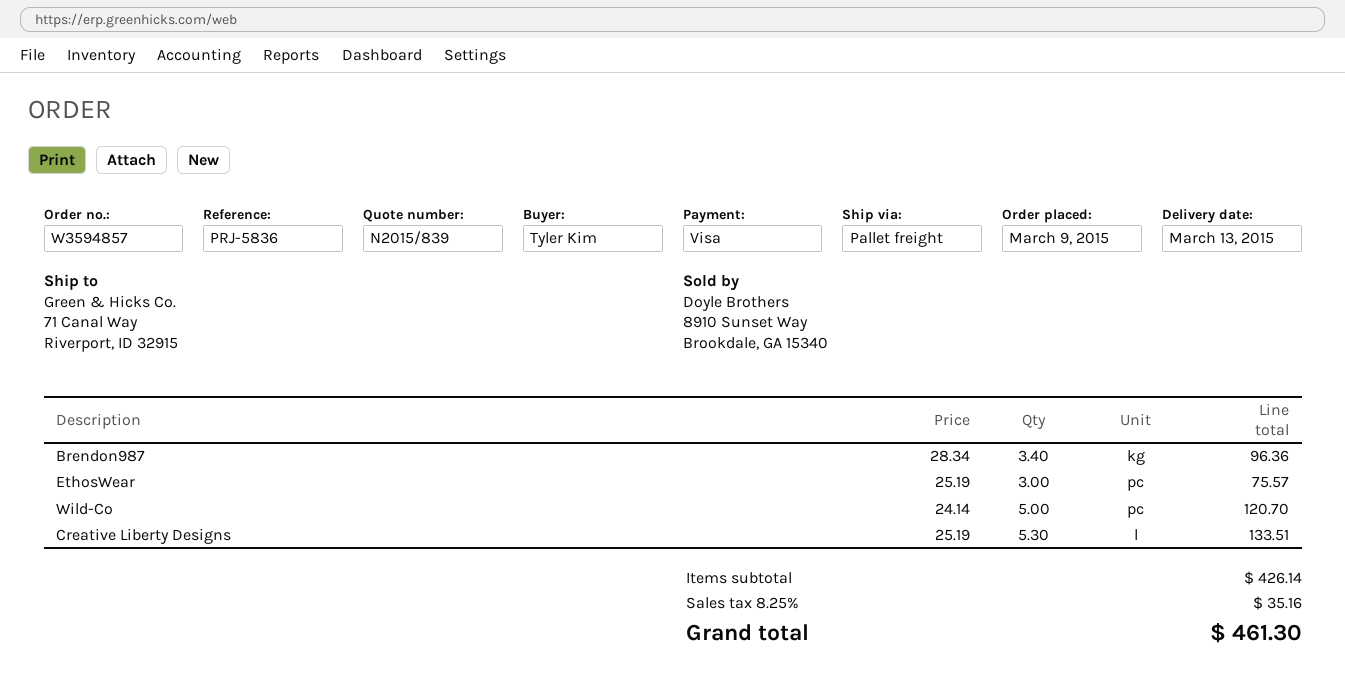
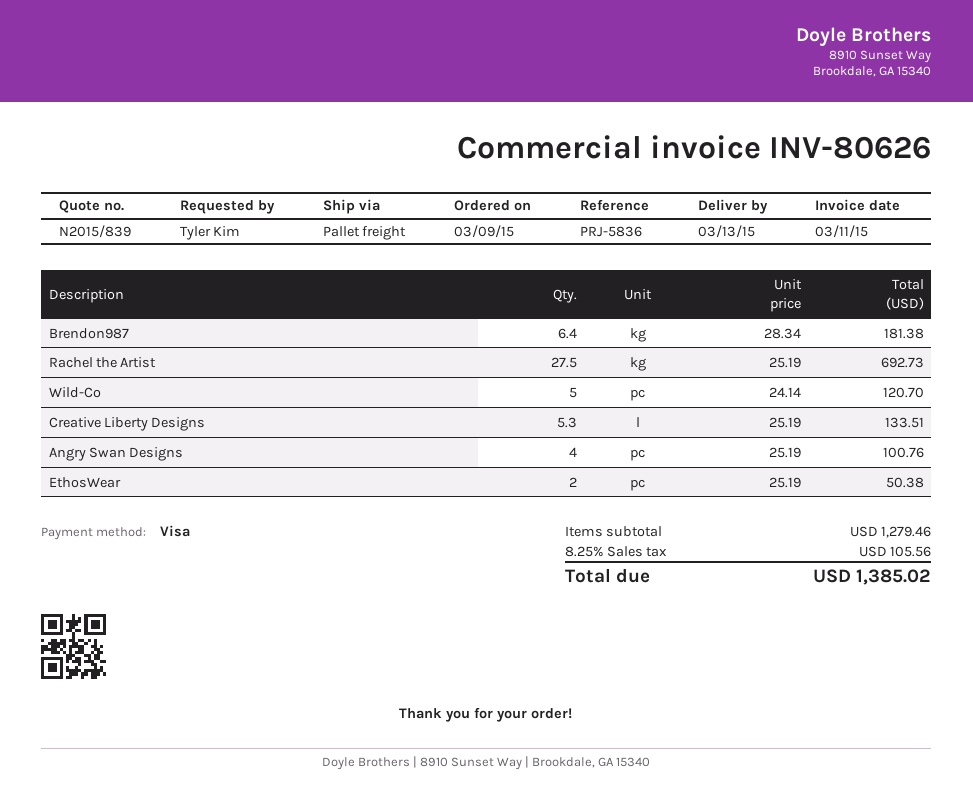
Brendon987: 3.4 x 28.34 = 96.36 -> 6.4 x 28.34 = 181.38
EthosWear: 3 x 25.19 = 75.57 -> 2 x 25.19 = 50.38
Rachel the Artist: none -> 27.5 x 25.19 = 692.73
Angry Swan Designs: none -> 4 x 25.19 = 100.76
subtotal: 426.14 -> 1279.46
tax: 8.25% = 35.16 -> 8.25% = 105.56
total: 461.30 -> 1385.02

